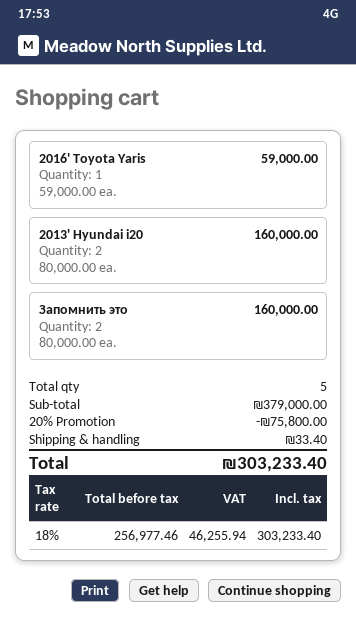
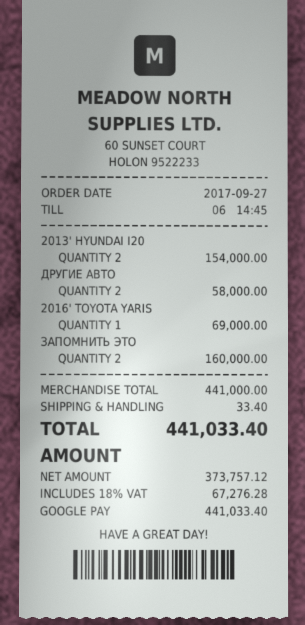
2016' Toyota Yaris: 1 for 59000.00 -> 1 for 69000.00
2013' Hyundai i20: 2 for 160000.00 -> 2 for 154000.00
ДРУГИЕ АВТО: none -> 2 for 58000.00
subtotal: 379000.00 -> 441000.00
discount: 20% = 75800.00 -> none
net: 256977.46 -> 373757.12
tax: 18% = 46255.94 -> 18% = 67276.28
total: 303233.40 -> 441033.40

